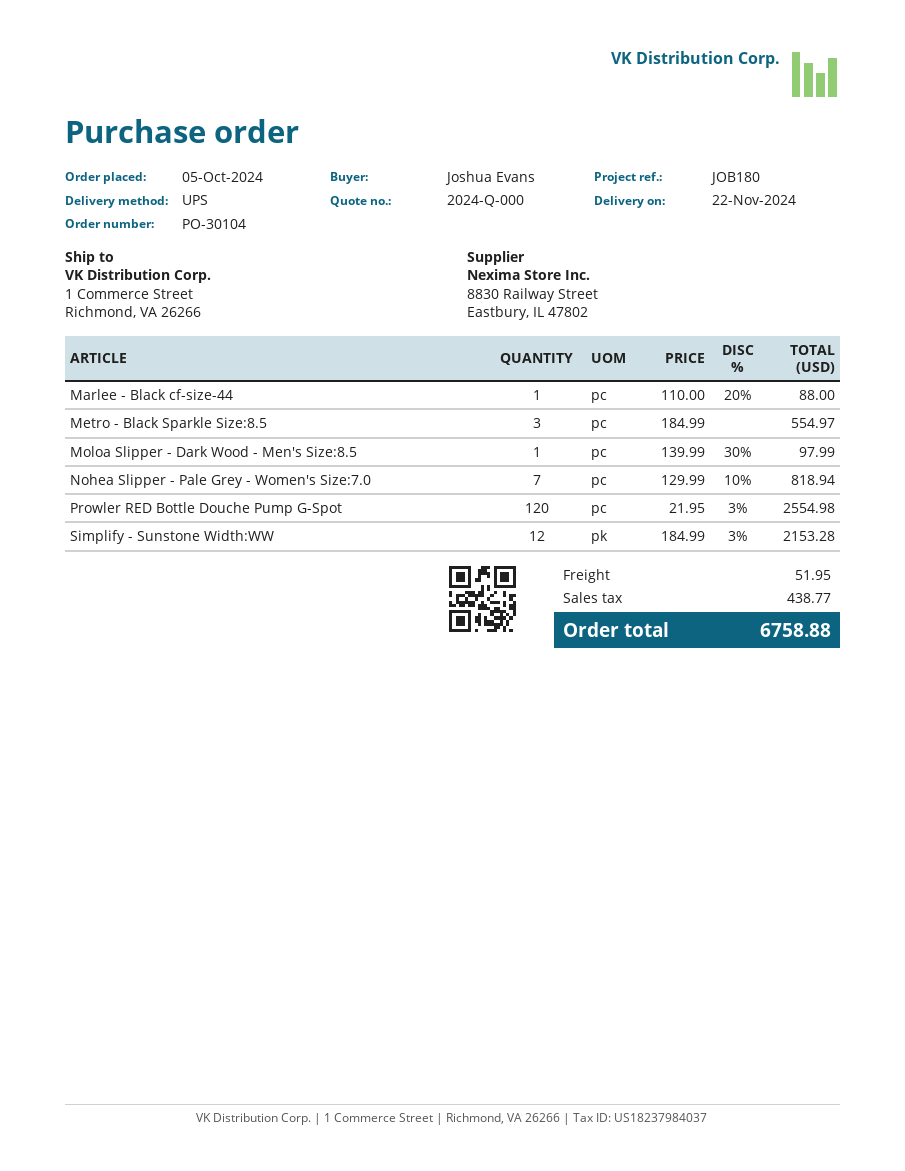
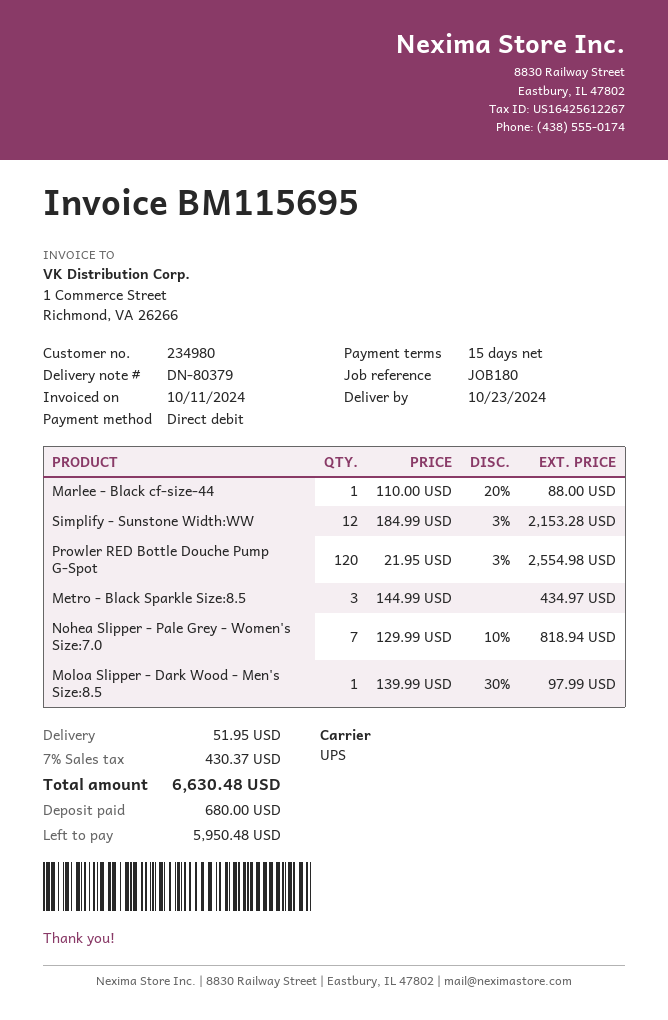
delivery date: 2024-11-22 -> 2024-10-23
Metro - Black Sparkle Size:8.5: 3 x 184.99 = 554.97 -> 3 x 144.99 = 434.97
tax: 438.77 -> 430.37
total: 6758.88 -> 6630.48

